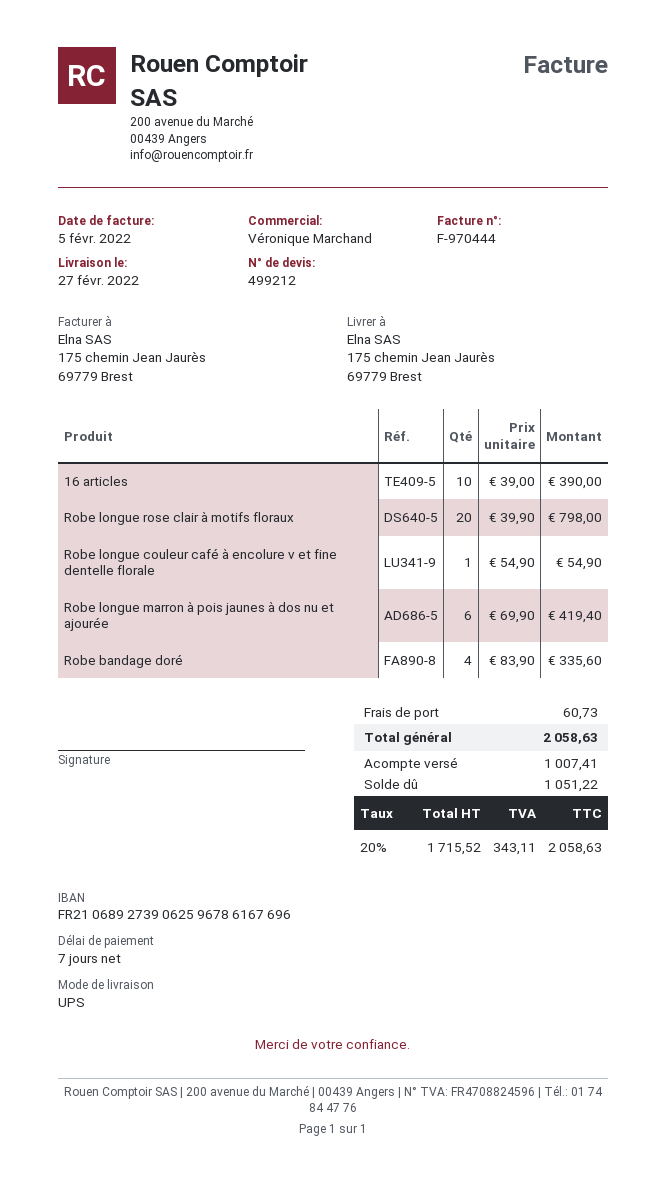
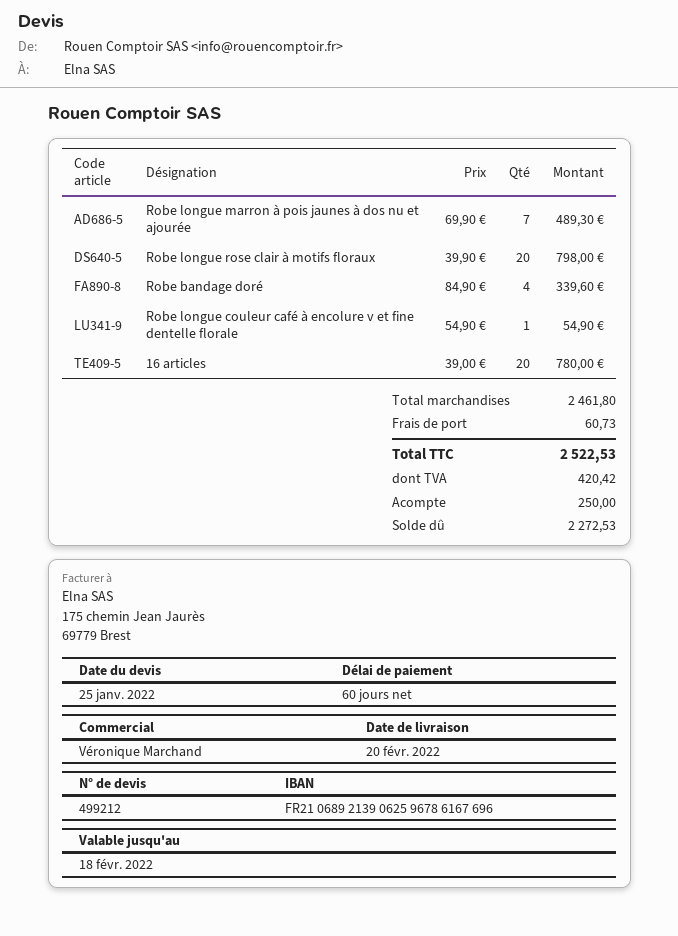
delivery date: 2022-02-27 -> 2022-02-20
payment terms: 7 days -> 60 days
bank account: FR2106892739062596786167696 -> FR2106892139062596786167696
16 articles: 10 x 39.00 = 390.00 -> 20 x 39.00 = 780.00
Robe longue marron à pois jaunes à dos nu et ajourée: 6 x 69.90 = 419.40 -> 7 x 69.90 = 489.30
Robe bandage doré: 4 x 83.90 = 335.60 -> 4 x 84.90 = 339.60
tax: 343.11 -> 420.42
total: 2058.63 -> 2522.53
deposit: 1007.41 -> 250.00
balance: 1051.22 -> 2272.53

